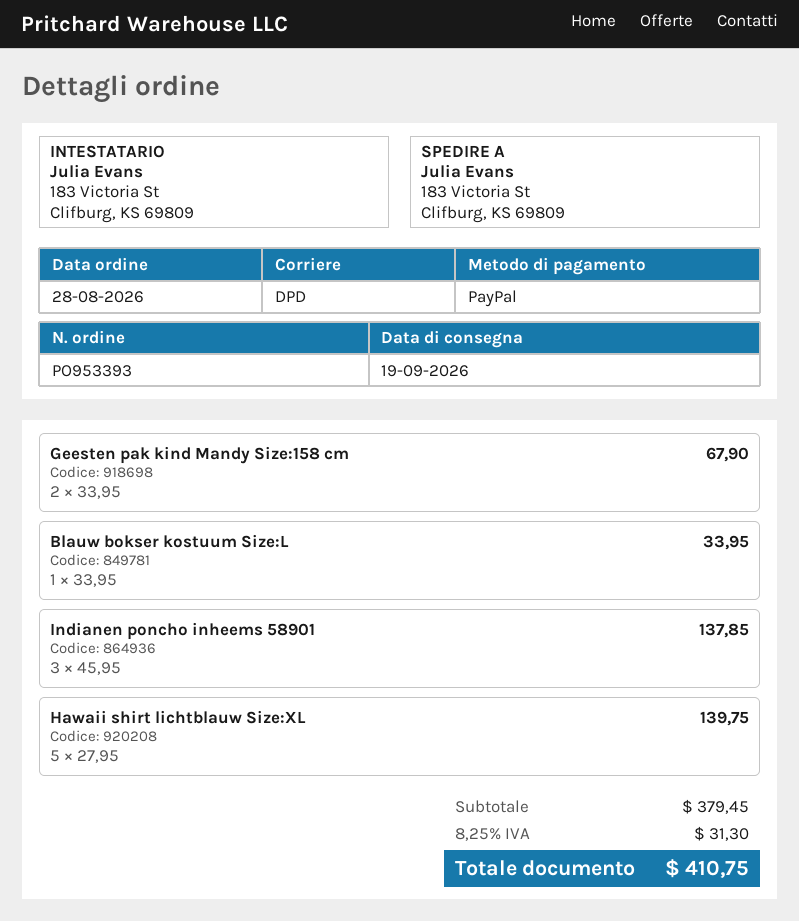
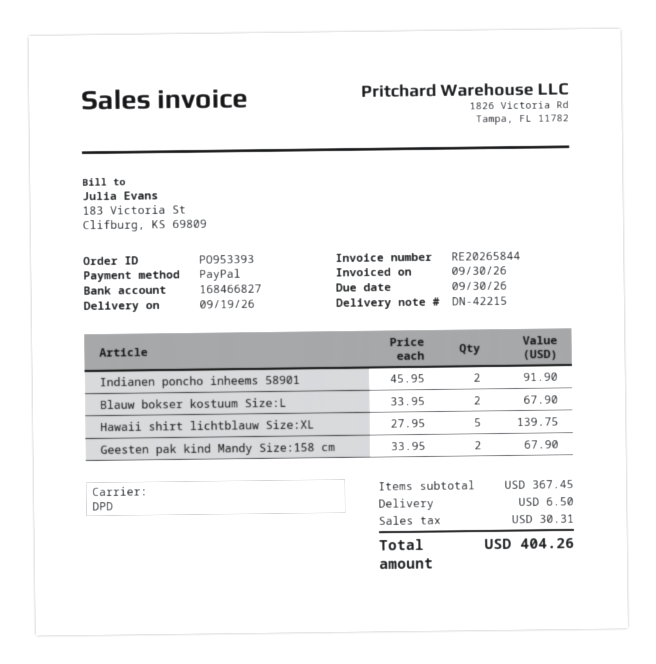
Blauw bokser kostuum Size:L: 1 x 33.95 = 33.95 -> 2 x 33.95 = 67.90
Indianen poncho inheems 58901: 3 x 45.95 = 137.85 -> 2 x 45.95 = 91.90
subtotal: 379.45 -> 367.45
shipping: none -> 6.50
tax: 31.30 -> 30.31
total: 410.75 -> 404.26

